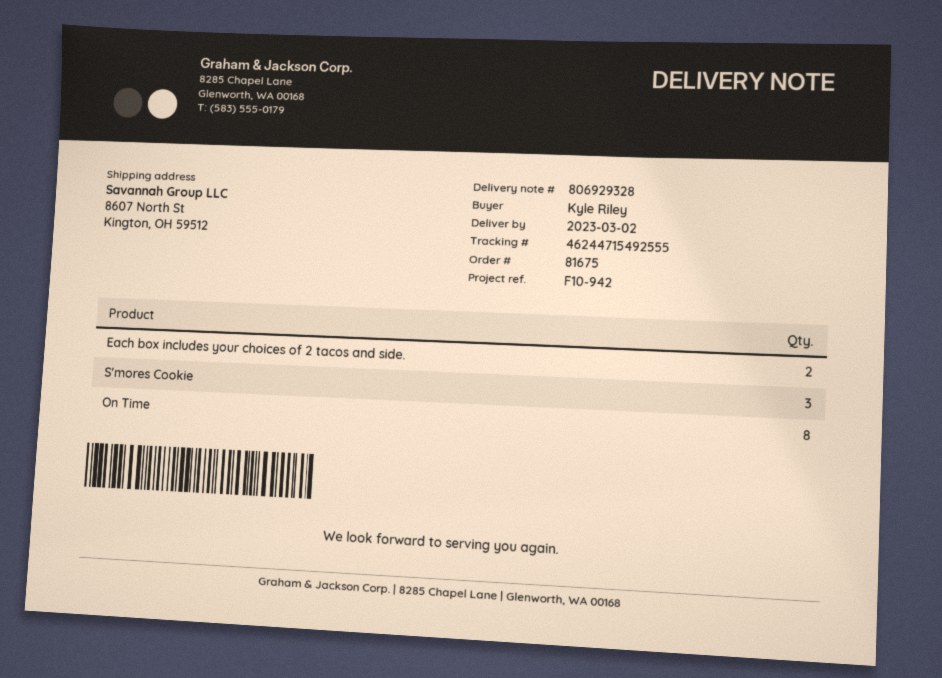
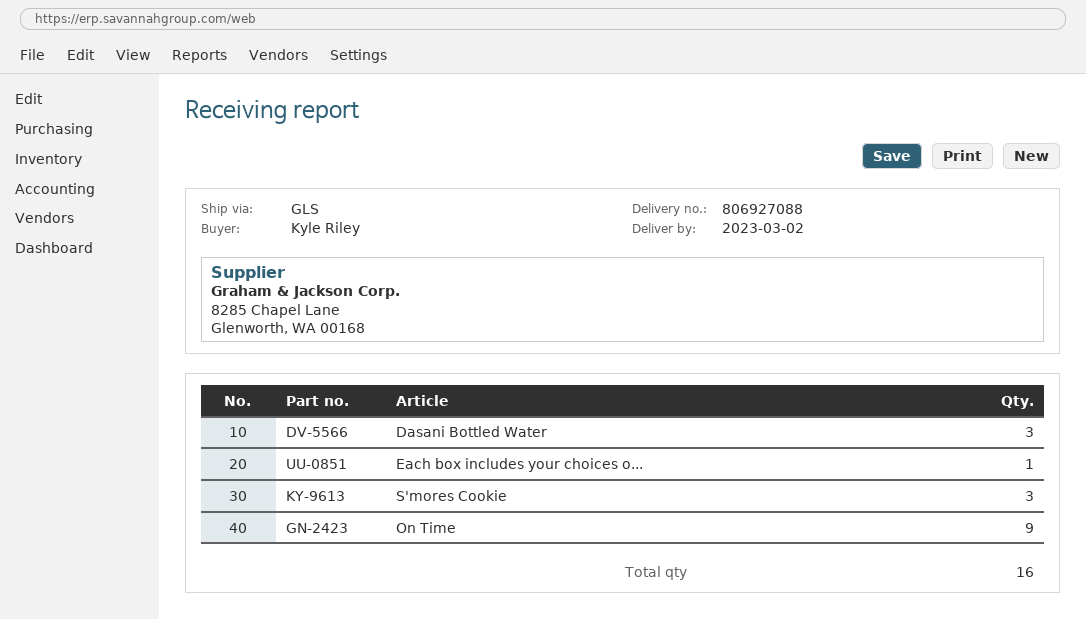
delivery note number: 806929328 -> 806927088
Each box includes your choices of 2 tacos and side.: 2 -> 1
On Time: 8 -> 9
Dasani Bottled Water: none -> 3

